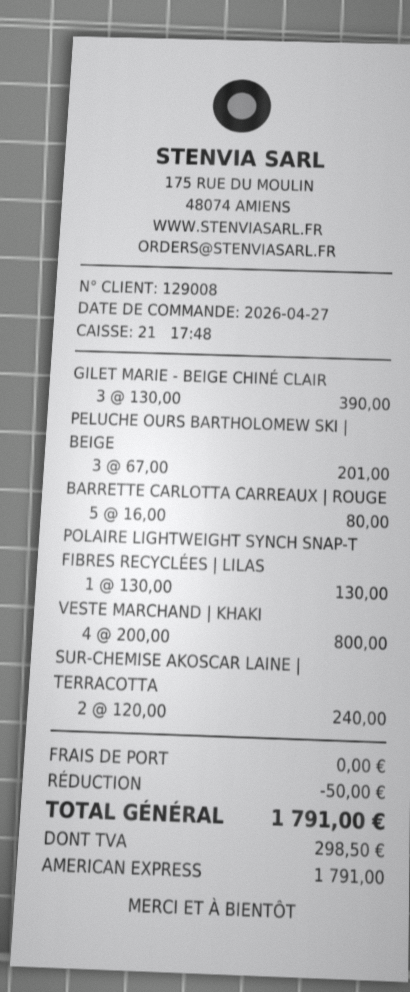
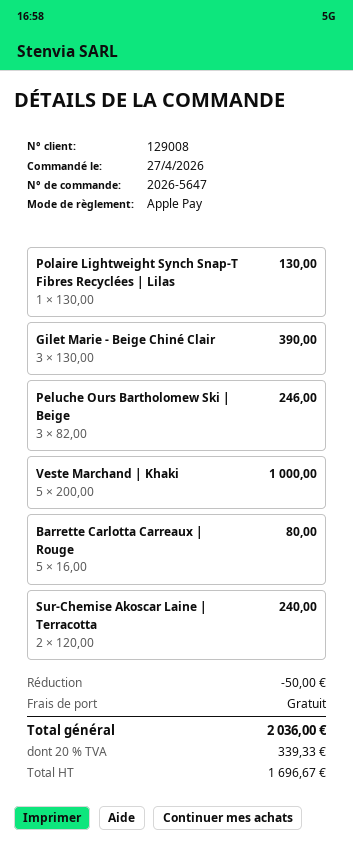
payment method: American Express -> Apple Pay
PELUCHE OURS BARTHOLOMEW SKI | BEIGE: 3 x 67.00 = 201.00 -> 3 x 82.00 = 246.00
VESTE MARCHAND | KHAKI: 4 x 200.00 = 800.00 -> 5 x 200.00 = 1000.00
tax: 298.50 -> 339.33
total: 1791.00 -> 2036.00

